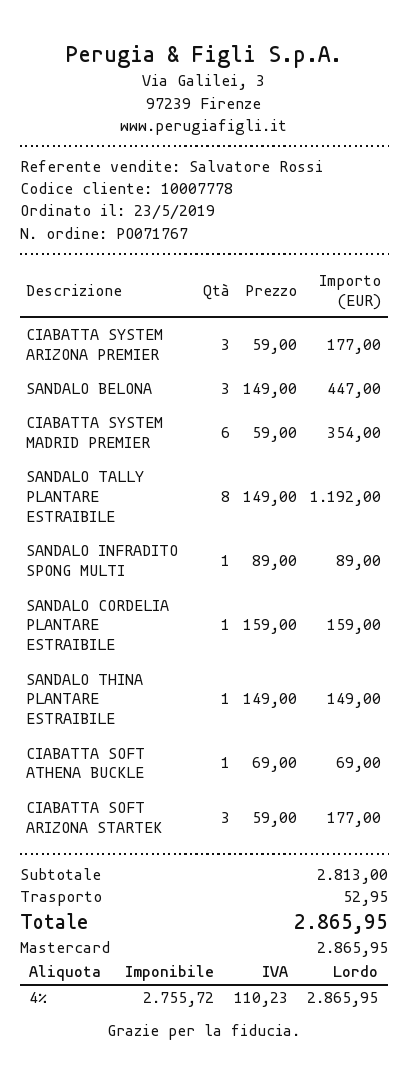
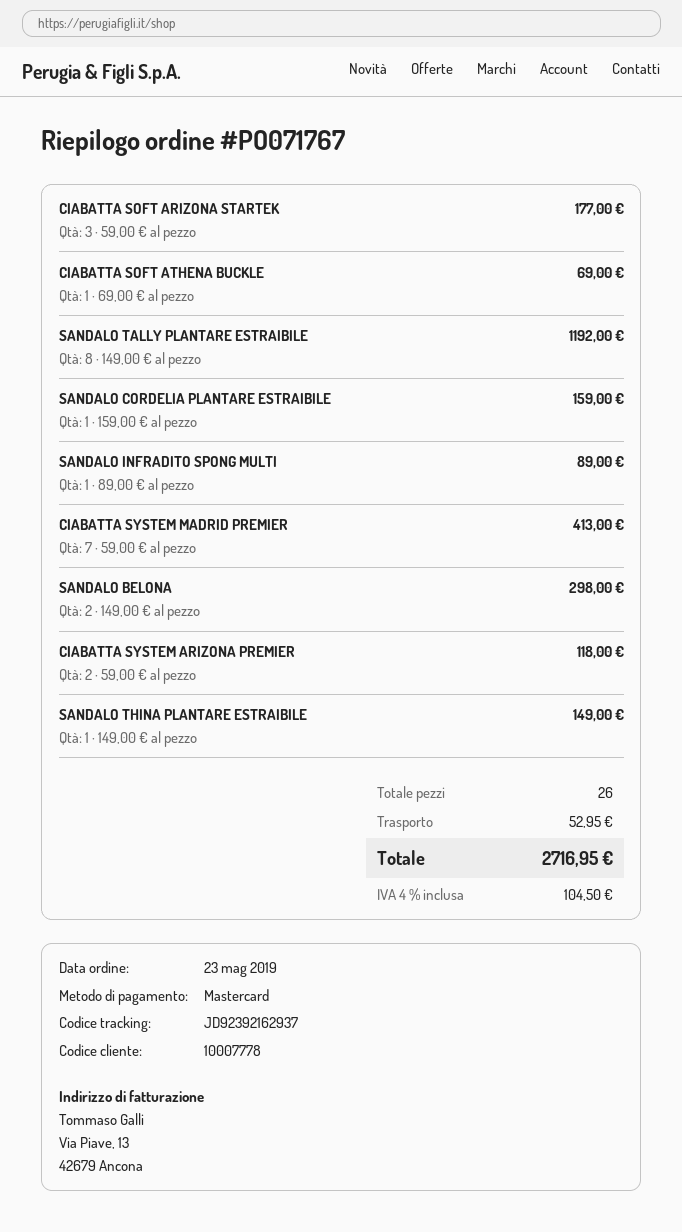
CIABATTA SYSTEM ARIZONA PREMIER: 3 x 59.00 = 177.00 -> 2 x 59.00 = 118.00
SANDALO BELONA: 3 x 149.00 = 447.00 -> 2 x 149.00 = 298.00
CIABATTA SYSTEM MADRID PREMIER: 6 x 59.00 = 354.00 -> 7 x 59.00 = 413.00
tax: 4% = 110.23 -> 4% = 104.50
total: 2865.95 -> 2716.95

